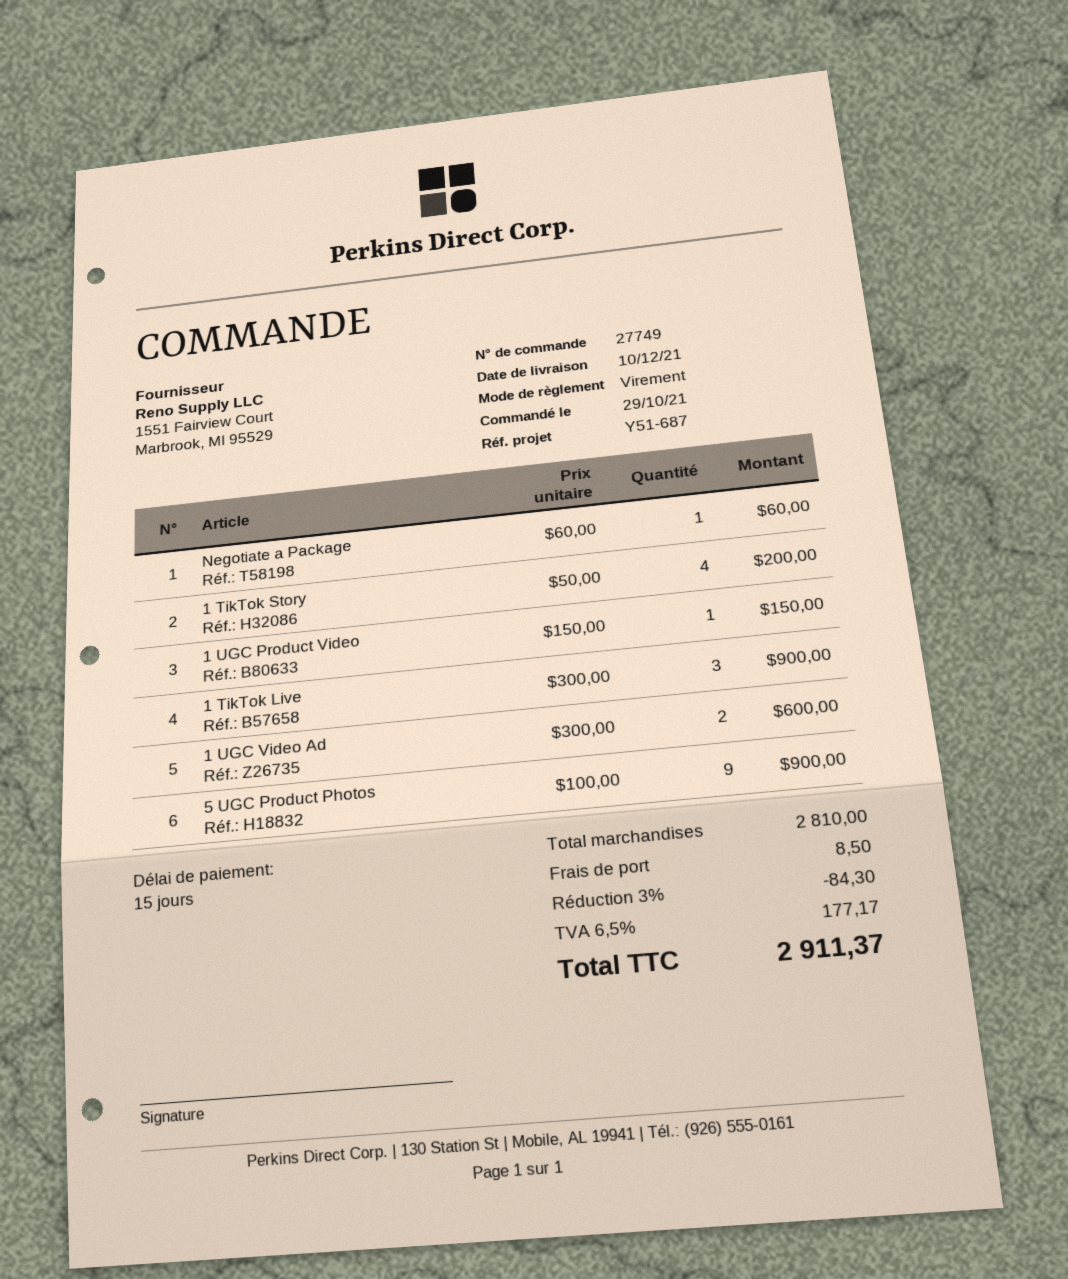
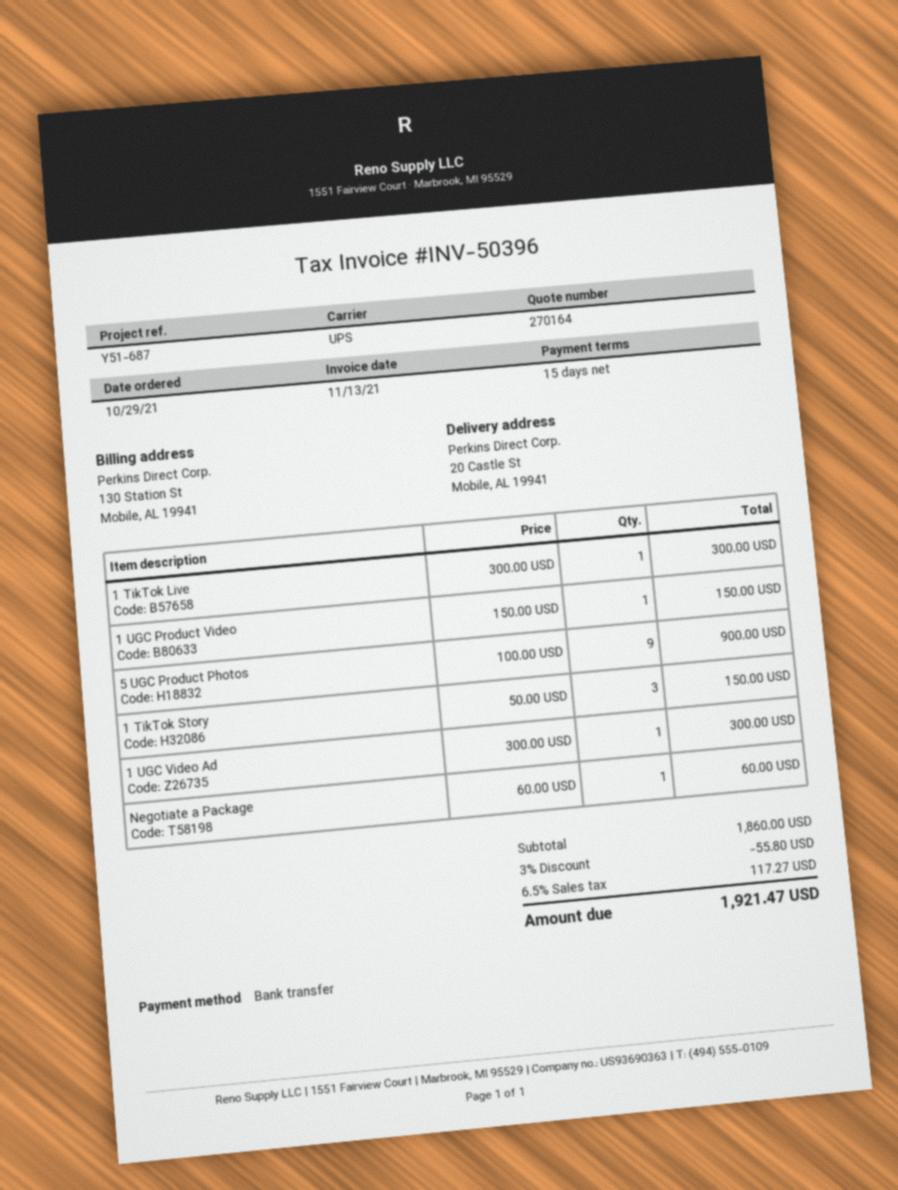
1 TikTok Story: 4 x 50.00 = 200.00 -> 3 x 50.00 = 150.00
1 TikTok Live: 3 x 300.00 = 900.00 -> 1 x 300.00 = 300.00
1 UGC Video Ad: 2 x 300.00 = 600.00 -> 1 x 300.00 = 300.00
subtotal: 2810.00 -> 1860.00
discount: 3% = 84.30 -> 3% = 55.80
shipping: 8.50 -> none
tax: 6.5% = 177.17 -> 6.5% = 117.27
total: 2911.37 -> 1921.47

